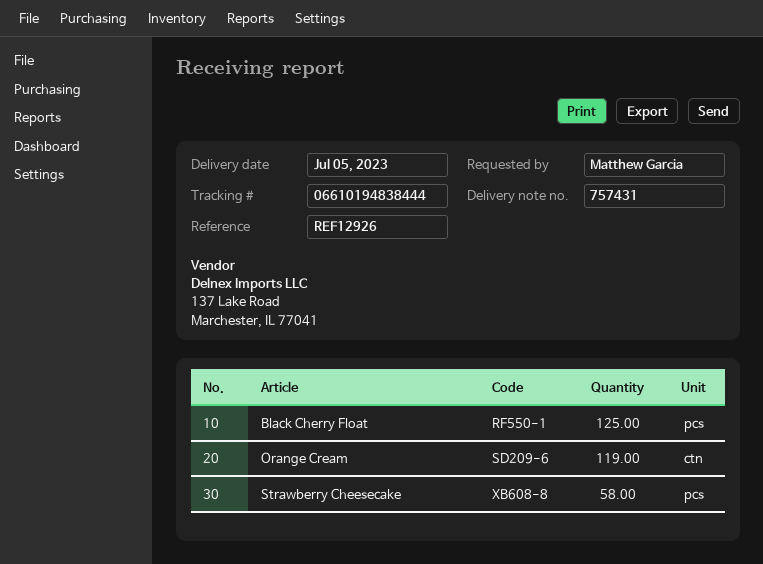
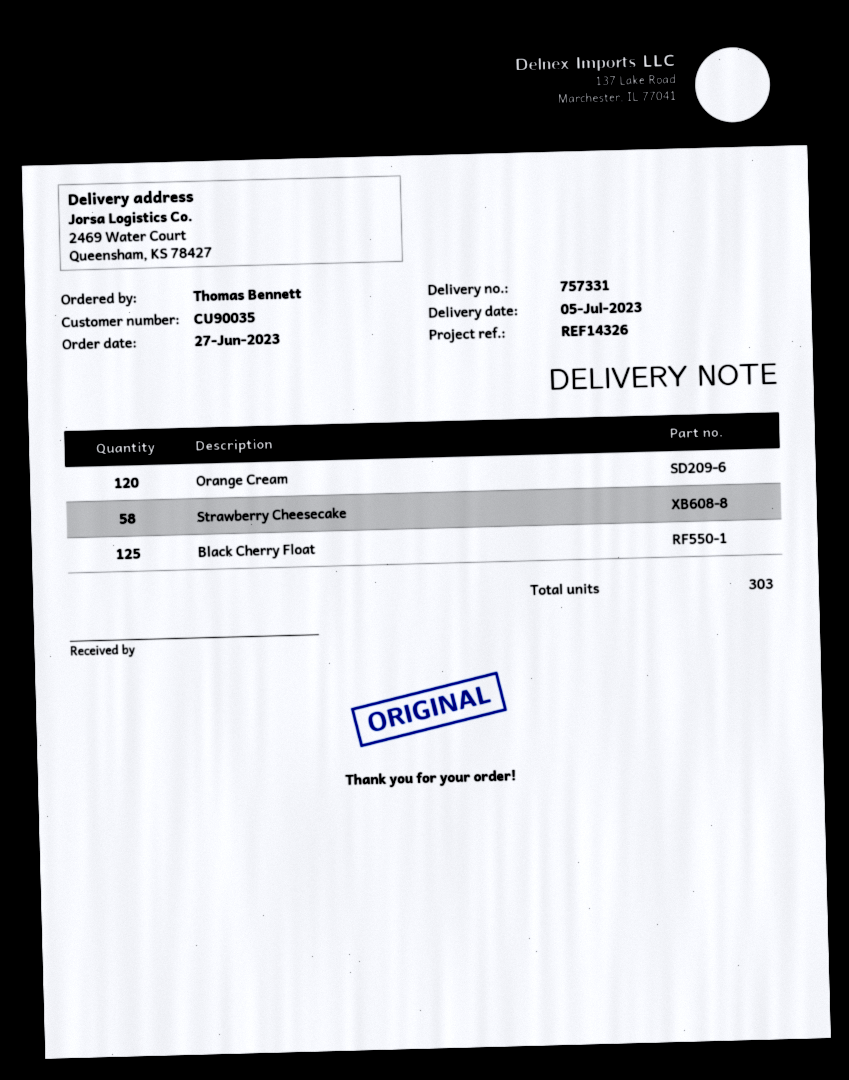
delivery note number: 757431 -> 757331
reference: REF12926 -> REF14326
ordered by: Matthew Garcia -> Thomas Bennett
Orange Cream: 119 -> 120

